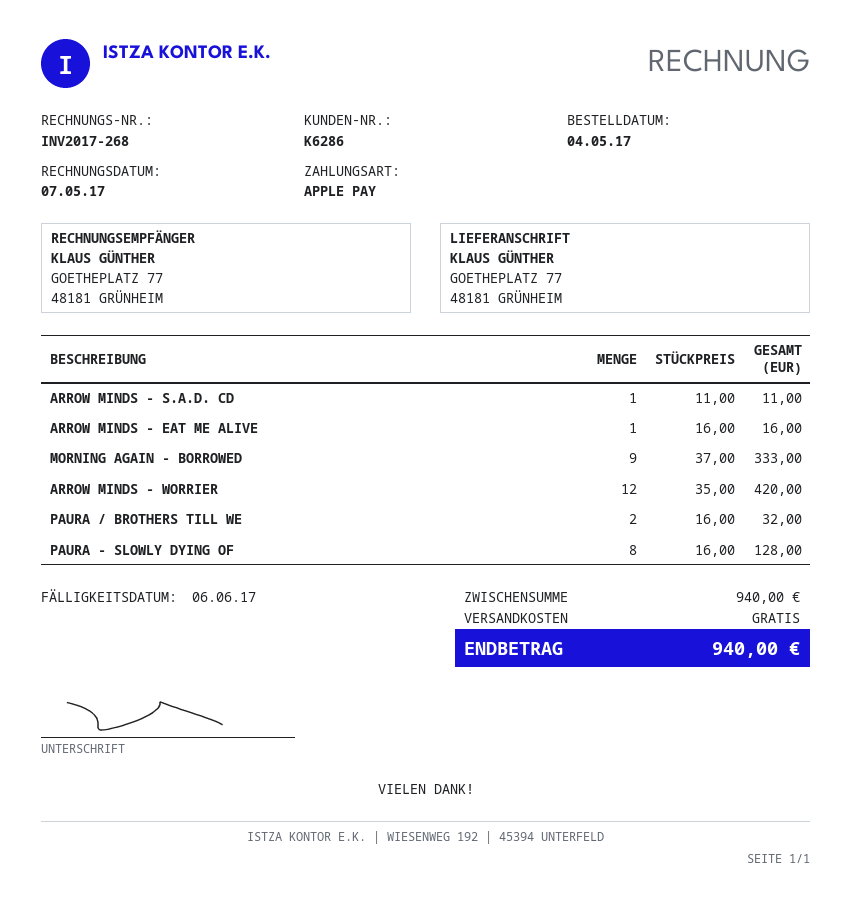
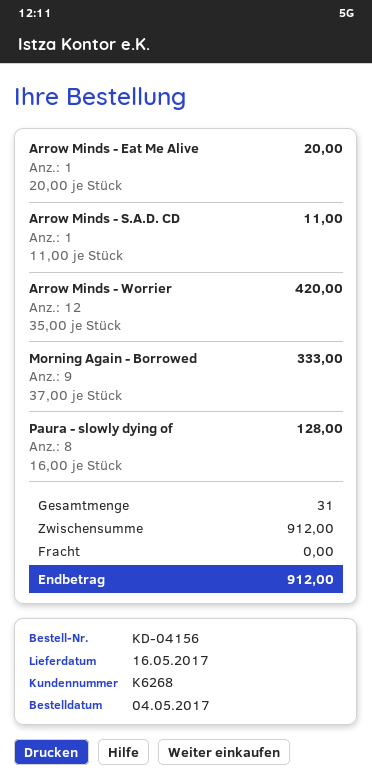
customer number: K6286 -> K6268
ARROW MINDS - EAT ME ALIVE: 1 x 16.00 = 16.00 -> 1 x 20.00 = 20.00
PAURA / BROTHERS TILL WE: 2 x 16.00 = 32.00 -> none
subtotal: 940.00 -> 912.00
total: 940.00 -> 912.00

